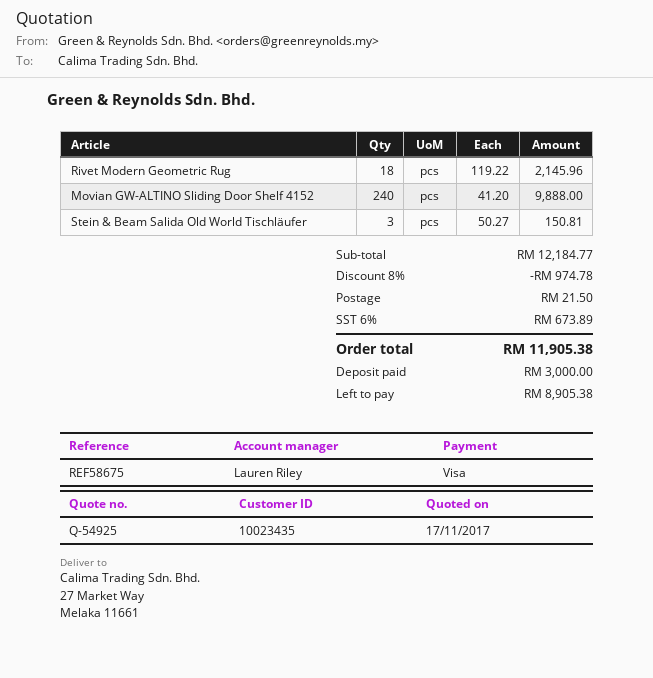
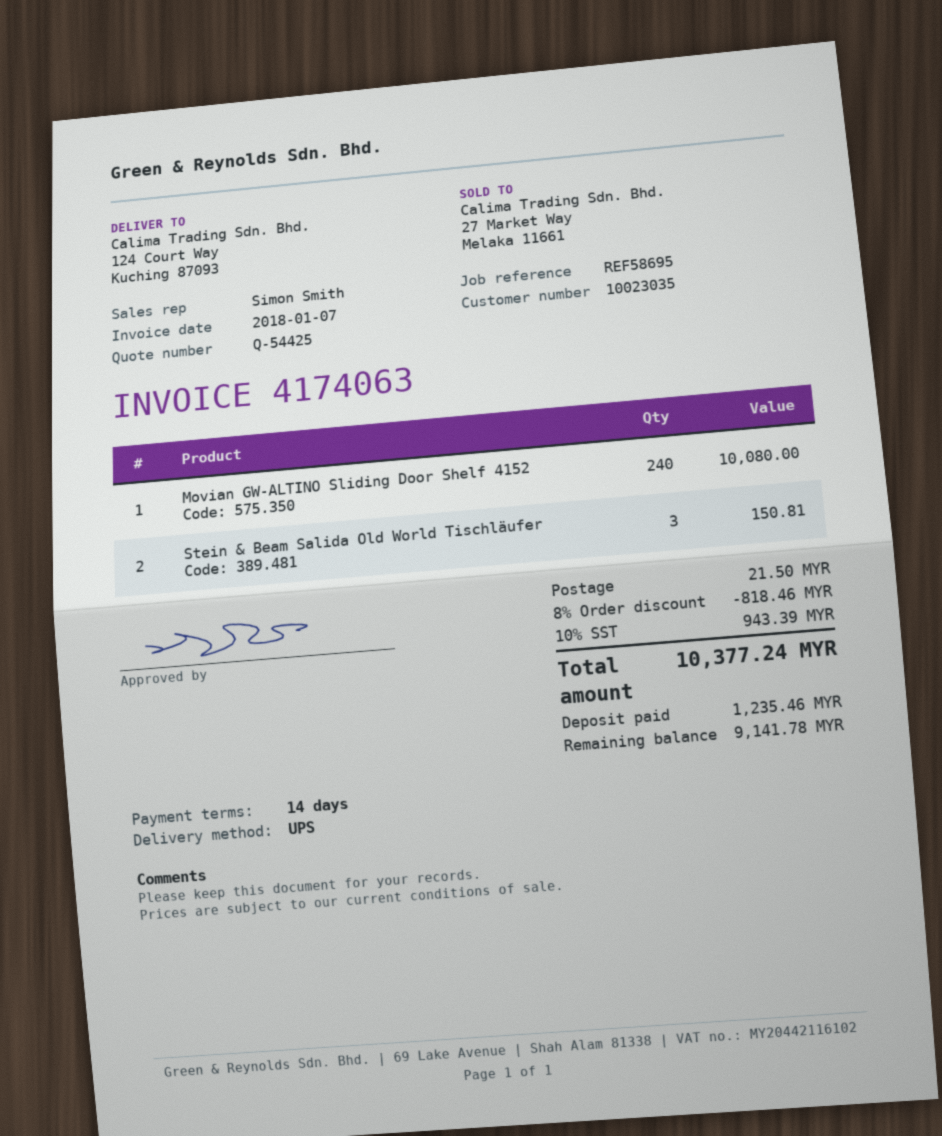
quote number: Q-54925 -> Q-54425
customer number: 10023435 -> 10023035
reference: REF58675 -> REF58695
sales rep: Lauren Riley -> Simon Smith
ship to: 27 Market Way, Melaka 11661 -> 124 Court Way, Kuching 87093
Rivet Modern Geometric Rug: 18 for 2145.96 -> none
Movian GW-ALTINO Sliding Door Shelf 4152: 240 for 9888.00 -> 240 for 10080.00
discount: 8% = 974.78 -> 8% = 818.46
tax: 6% = 673.89 -> 10% = 943.39
total: 11905.38 -> 10377.24
deposit: 3000.00 -> 1235.46
balance: 8905.38 -> 9141.78

